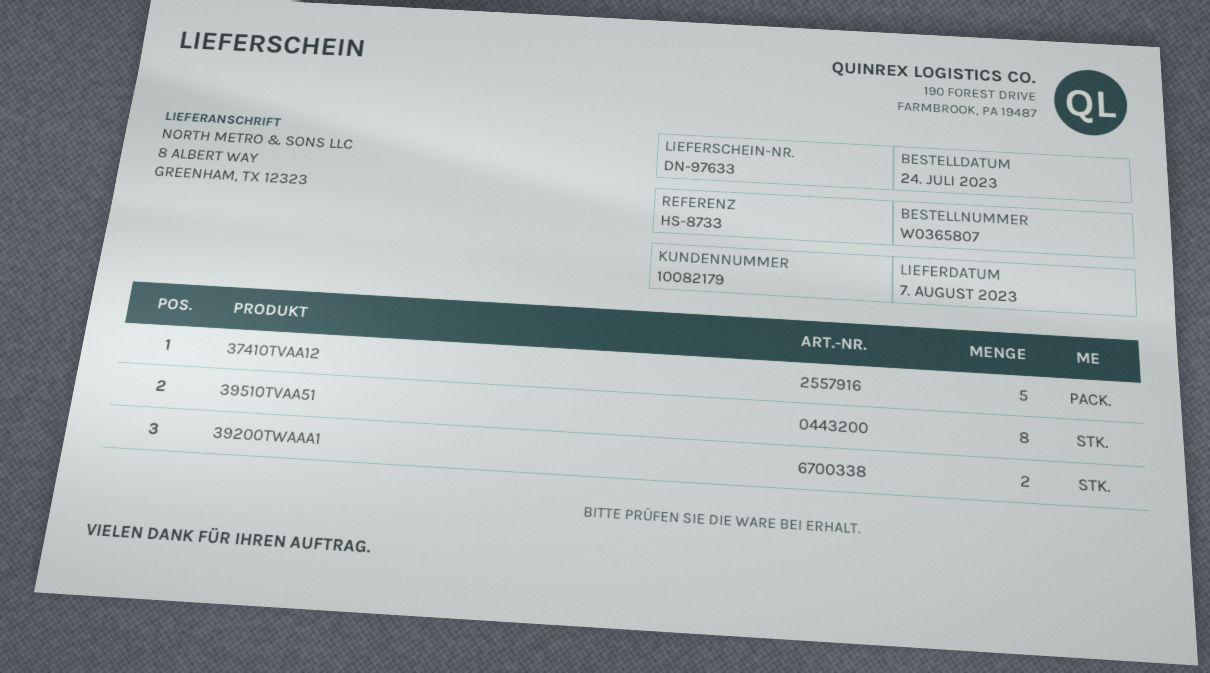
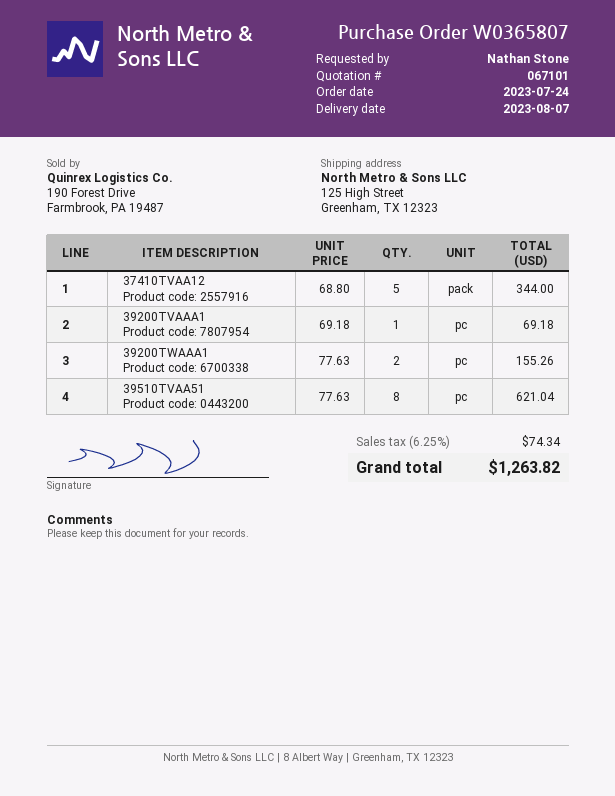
ship to: 8 ALBERT WAY, GREENHAM, TX 12323 -> 125 High Street, Greenham, TX 12323
39200TVAAA1: none -> 1

